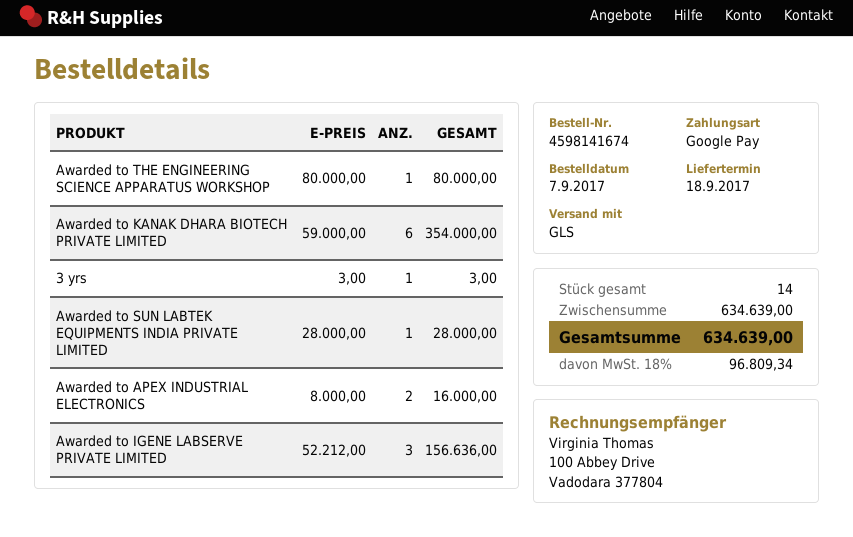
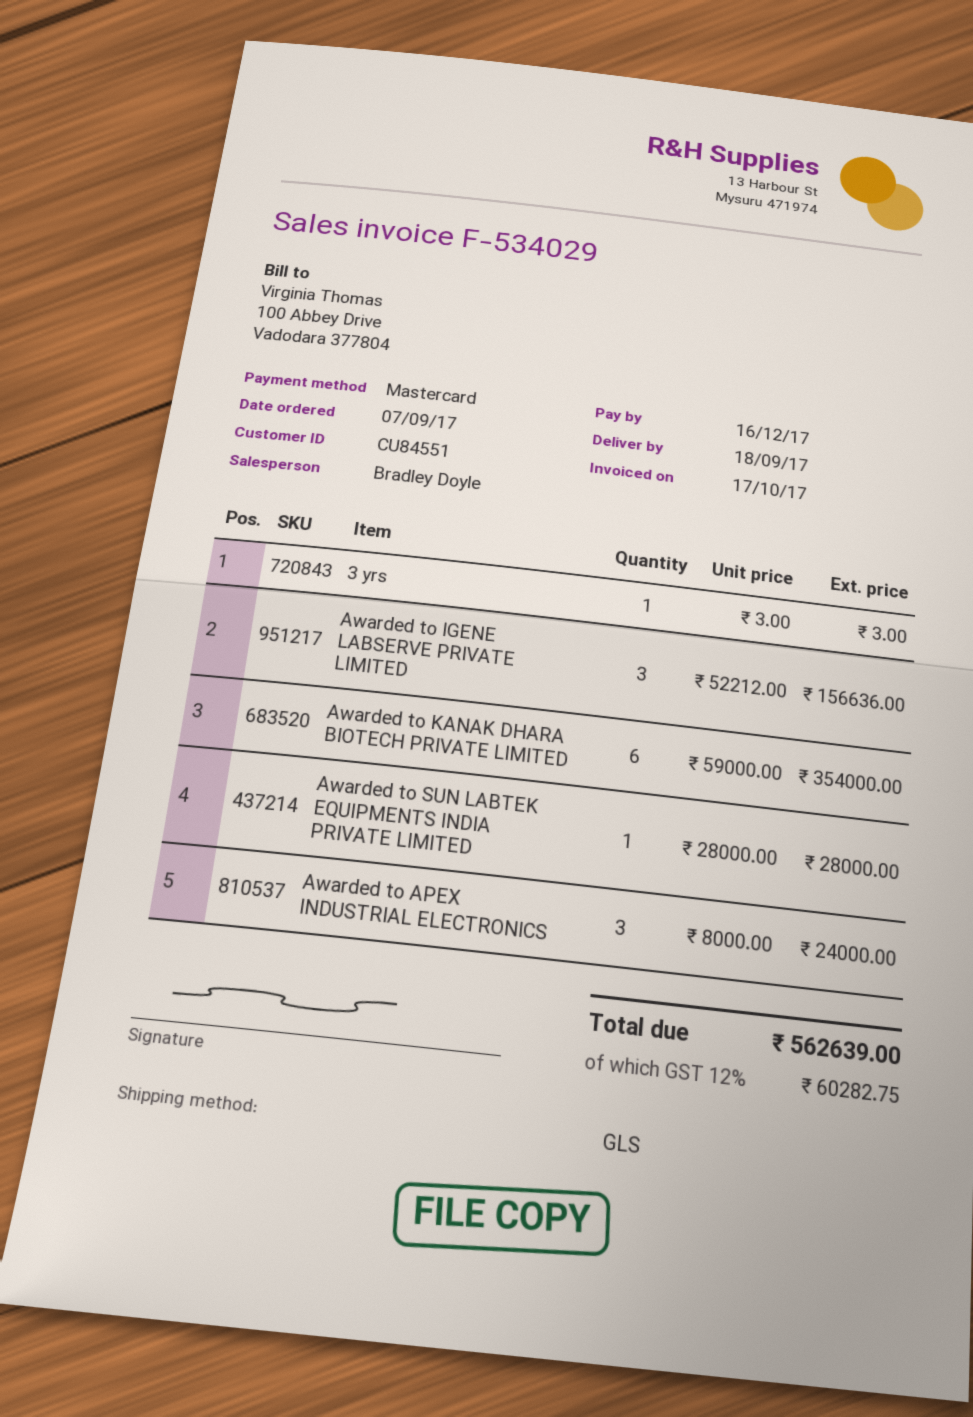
payment method: Google Pay -> Mastercard
Awarded to THE ENGINEERING SCIENCE APPARATUS WORKSHOP: 1 x 80000.00 = 80000.00 -> none
Awarded to APEX INDUSTRIAL ELECTRONICS: 2 x 8000.00 = 16000.00 -> 3 x 8000.00 = 24000.00
tax: 18% = 96809.34 -> 12% = 60282.75
total: 634639.00 -> 562639.00

